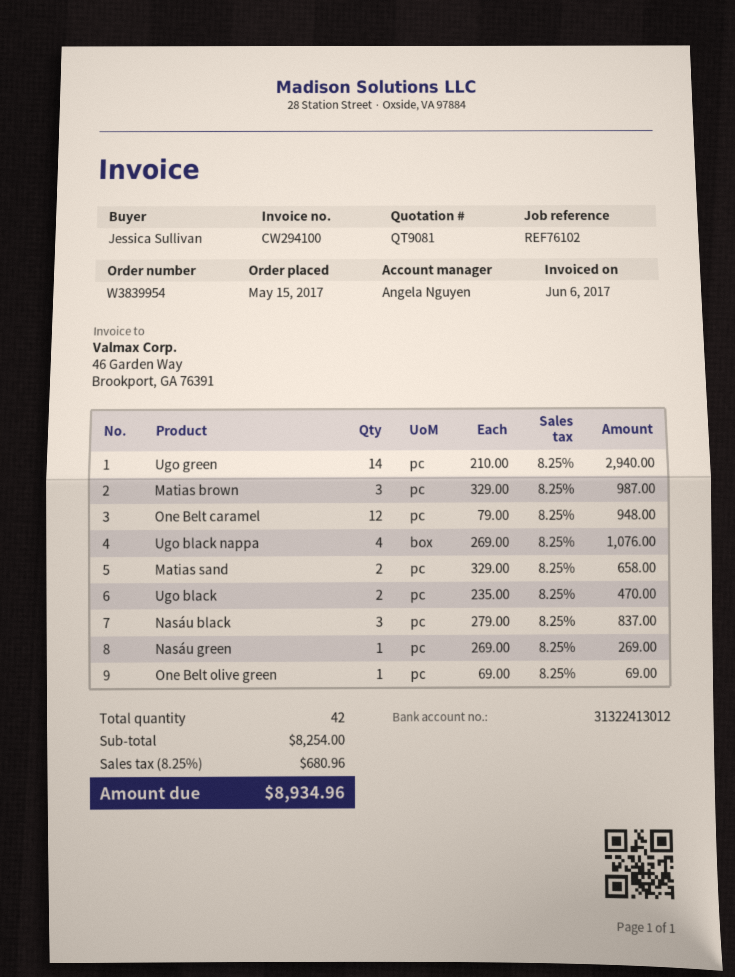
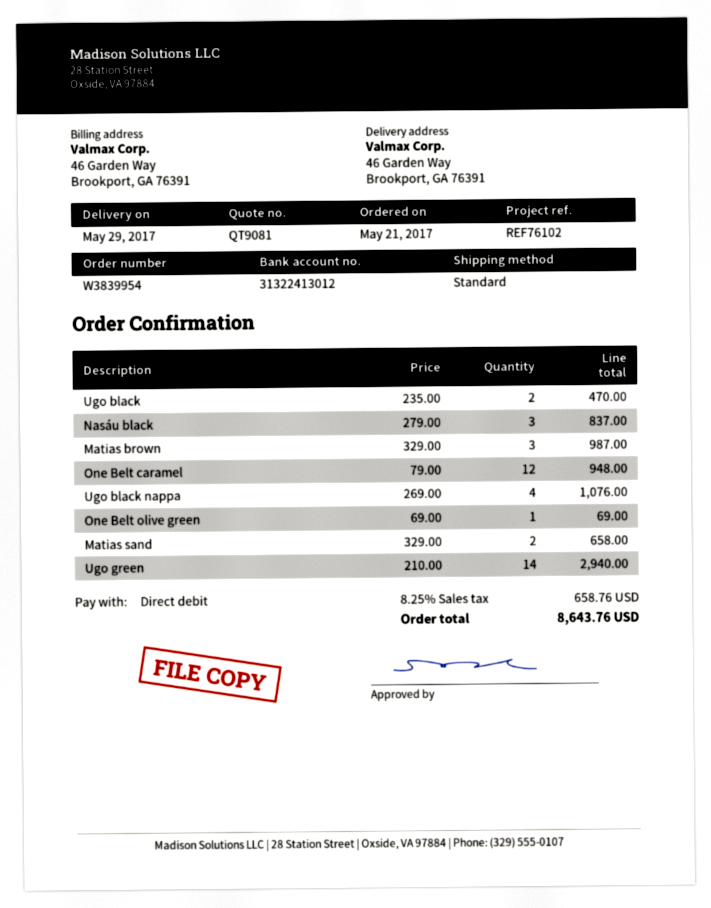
order date: 2017-05-15 -> 2017-05-21
Nasáu green: 1 x 269.00 = 269.00 -> none
tax: 8.25% = 680.96 -> 8.25% = 658.76
total: 8934.96 -> 8643.76

